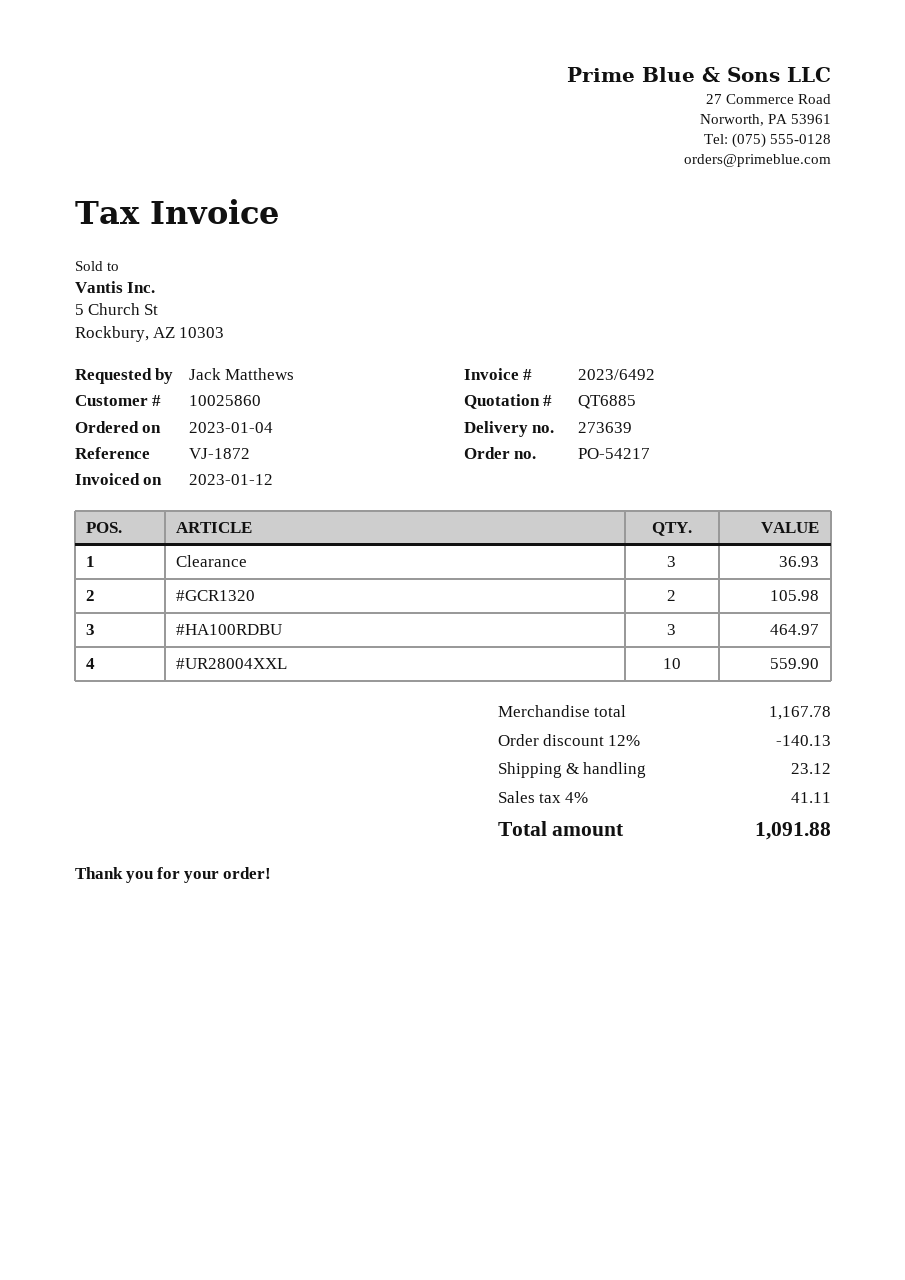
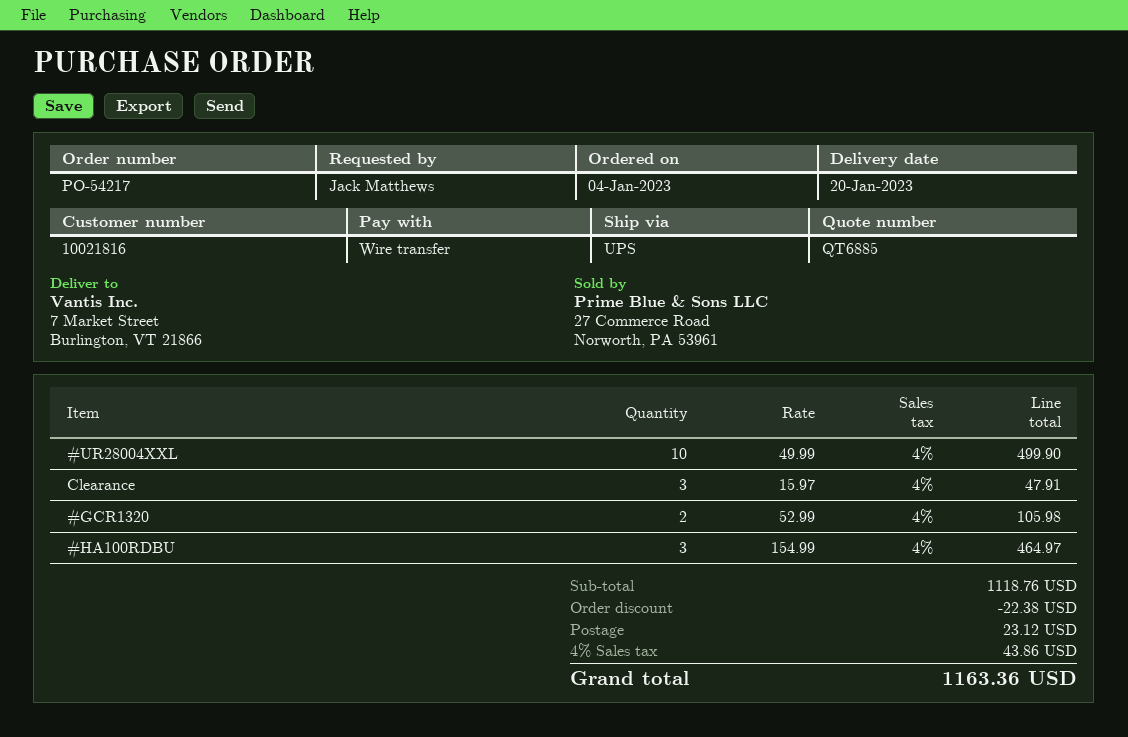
customer number: 10025860 -> 10021816
Clearance: 3 for 36.93 -> 3 for 47.91
#UR28004XXL: 10 for 559.90 -> 10 for 499.90
subtotal: 1167.78 -> 1118.76
discount: 140.13 -> 22.38
tax: 4% = 41.11 -> 4% = 43.86
total: 1091.88 -> 1163.36

